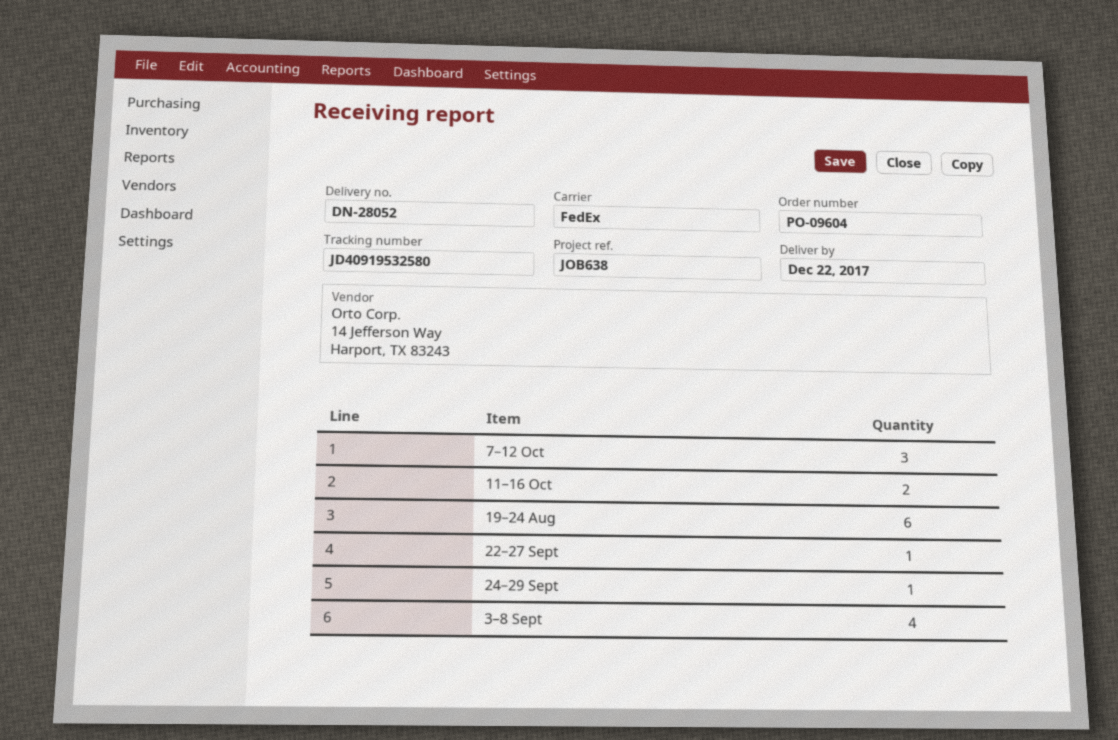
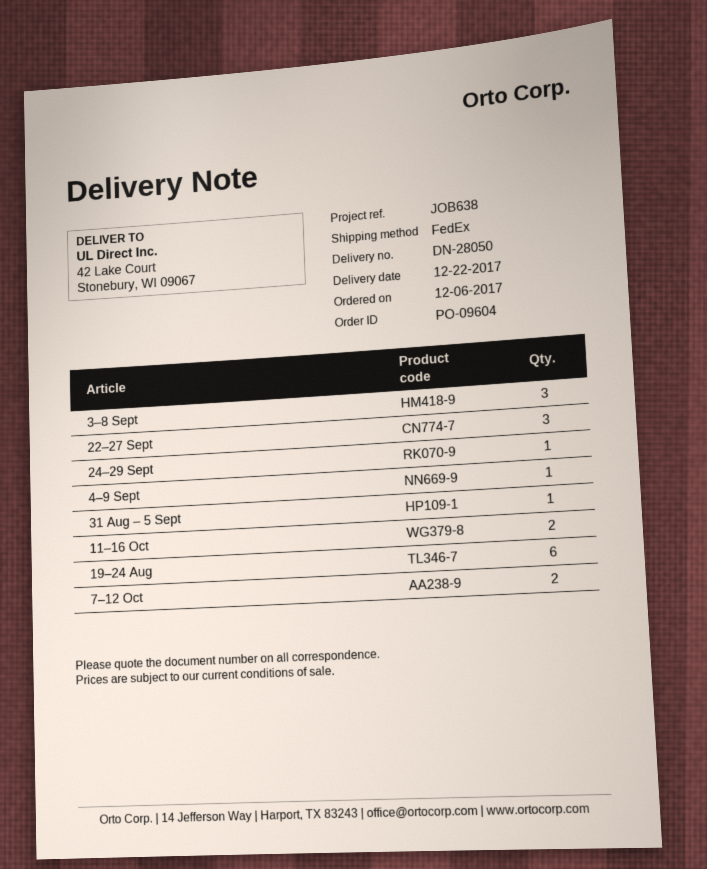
delivery note number: DN-28052 -> DN-28050
7–12 Oct: 3 -> 2
22–27 Sept: 1 -> 3
3–8 Sept: 4 -> 3
4–9 Sept: none -> 1
31 Aug – 5 Sept: none -> 1

